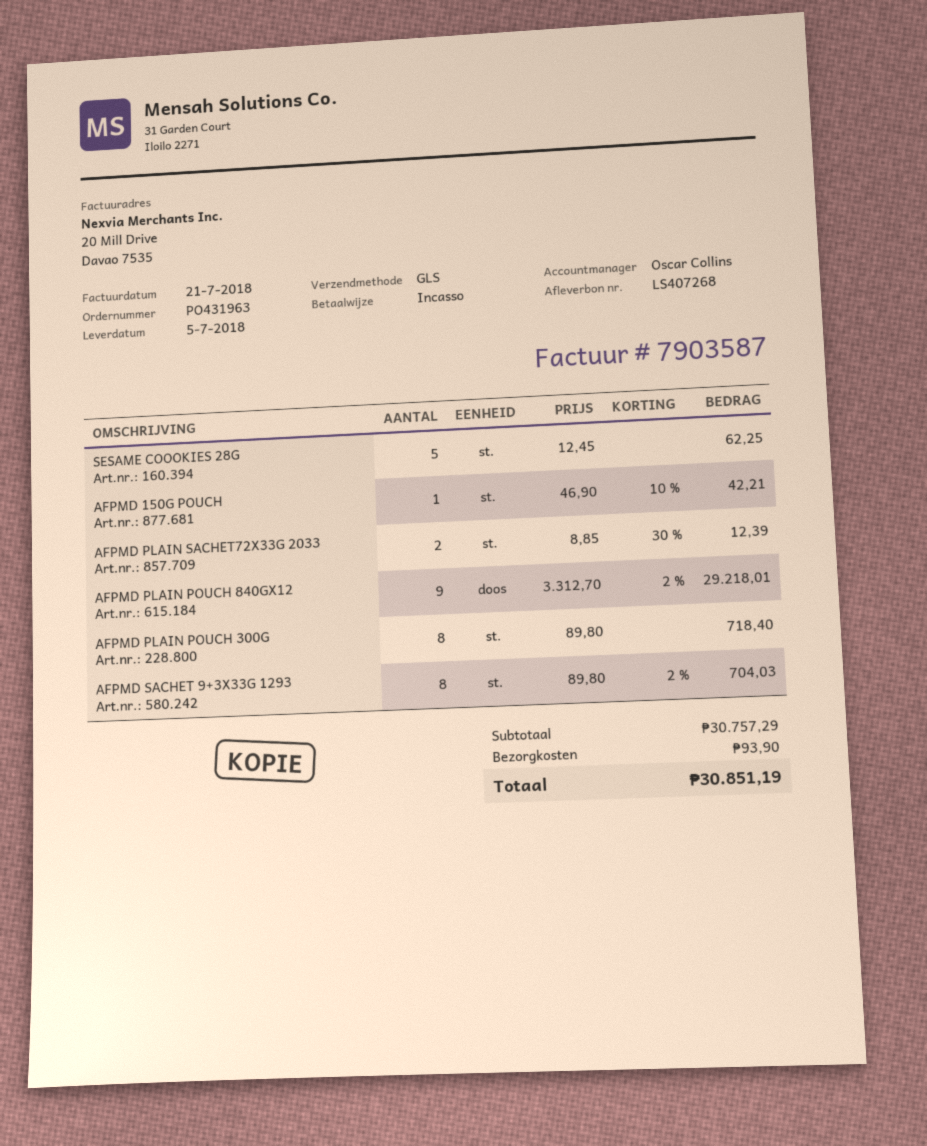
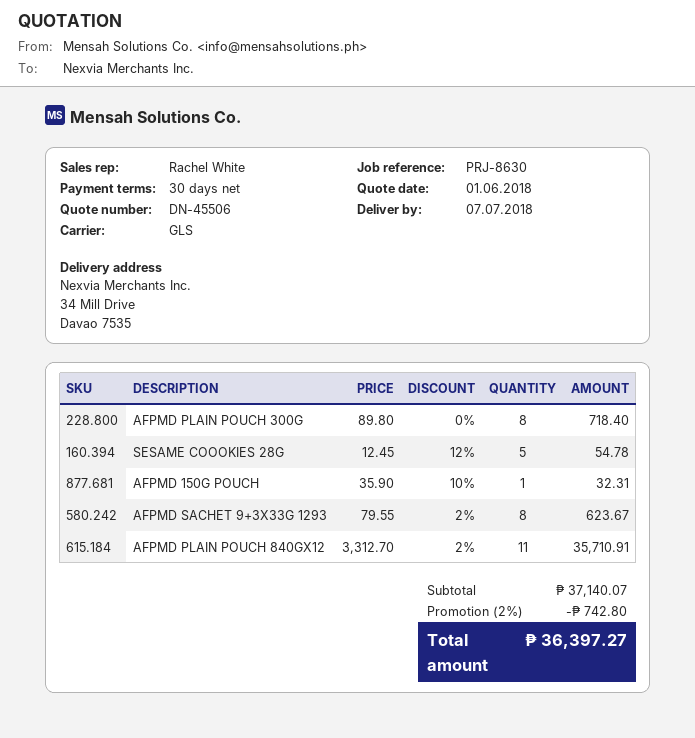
delivery date: 2018-07-05 -> 2018-07-07
sales rep: Oscar Collins -> Rachel White
SESAME COOOKIES 28G: 5 x 12.45 = 62.25 -> 5 x 12.45 - 12% = 54.78
AFPMD 150G POUCH: 1 x 46.90 - 10% = 42.21 -> 1 x 35.90 - 10% = 32.31
AFPMD PLAIN SACHET72X33G 2033: 2 x 8.85 - 30% = 12.39 -> none
AFPMD PLAIN POUCH 840GX12: 9 x 3312.70 - 2% = 29218.01 -> 11 x 3312.70 - 2% = 35710.91
AFPMD SACHET 9+3X33G 1293: 8 x 89.80 - 2% = 704.03 -> 8 x 79.55 - 2% = 623.67
subtotal: 30757.29 -> 37140.07
discount: none -> 2% = 742.80
shipping: 93.90 -> none
total: 30851.19 -> 36397.27

